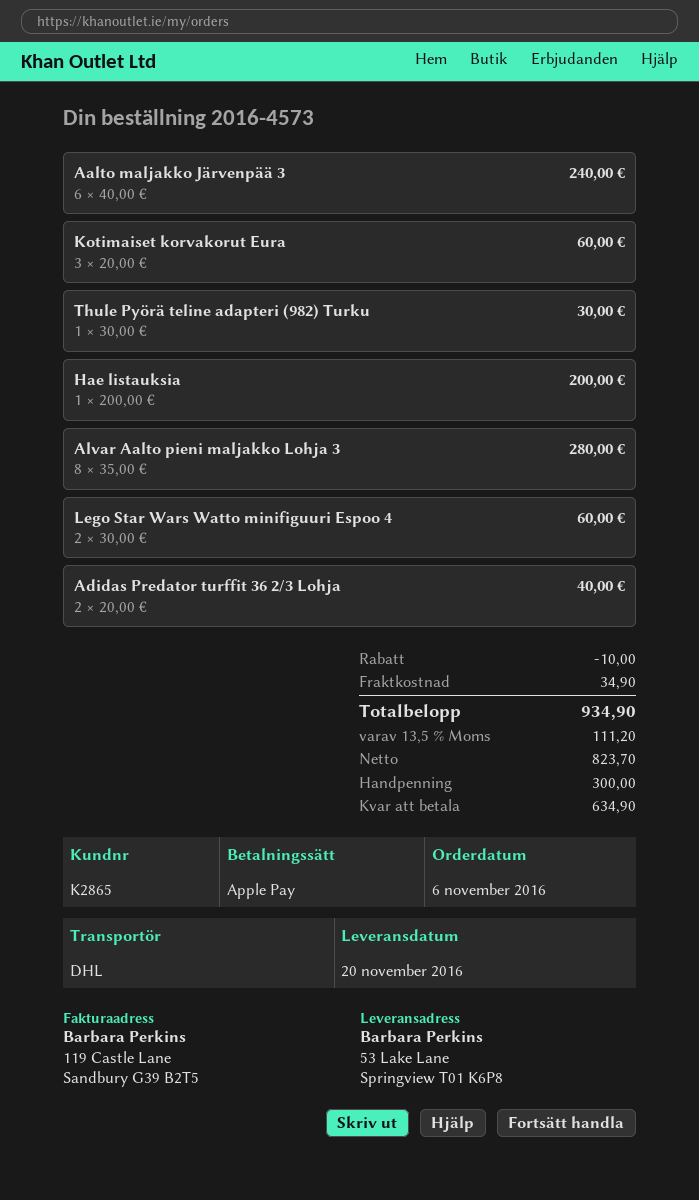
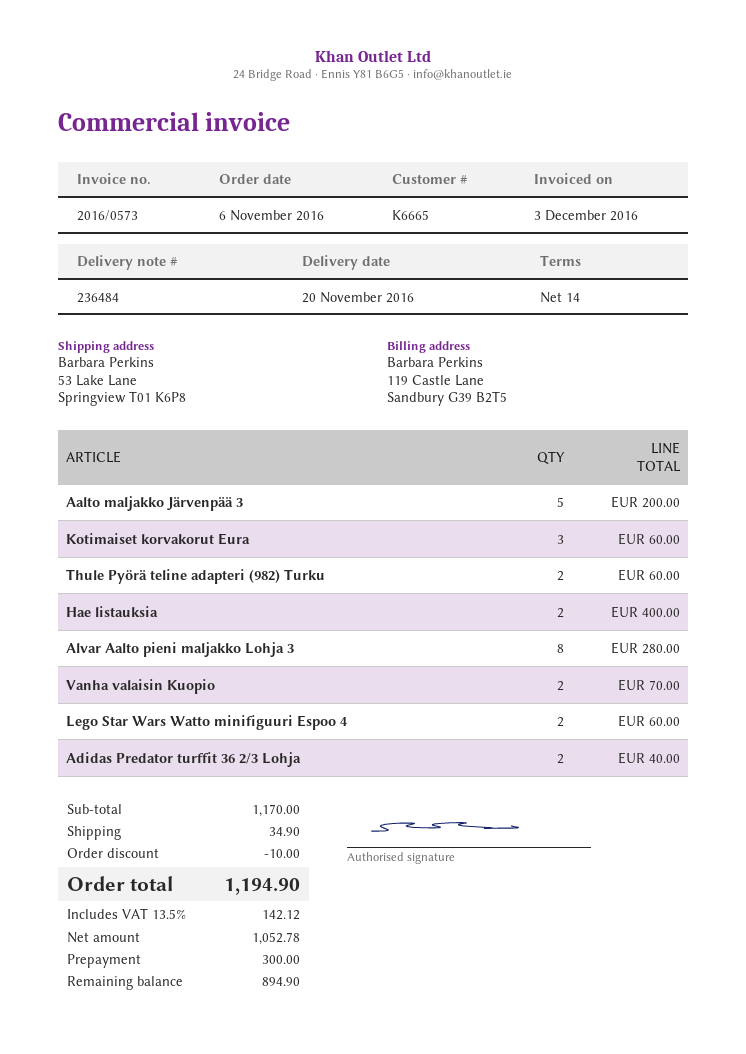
customer number: K2865 -> K6665
Aalto maljakko Järvenpää 3: 6 for 240.00 -> 5 for 200.00
Thule Pyörä teline adapteri (982) Turku: 1 for 30.00 -> 2 for 60.00
Hae listauksia: 1 for 200.00 -> 2 for 400.00
Vanha valaisin Kuopio: none -> 2 for 70.00
net: 823.70 -> 1052.78
tax: 13.5% = 111.20 -> 13.5% = 142.12
total: 934.90 -> 1194.90
balance: 634.90 -> 894.90

